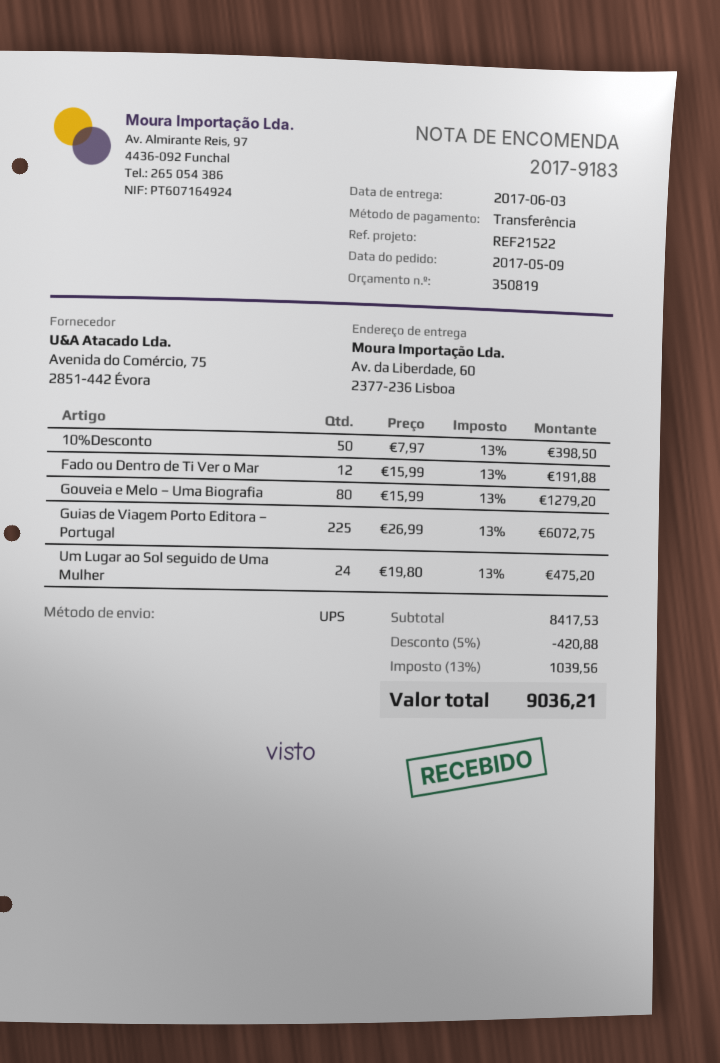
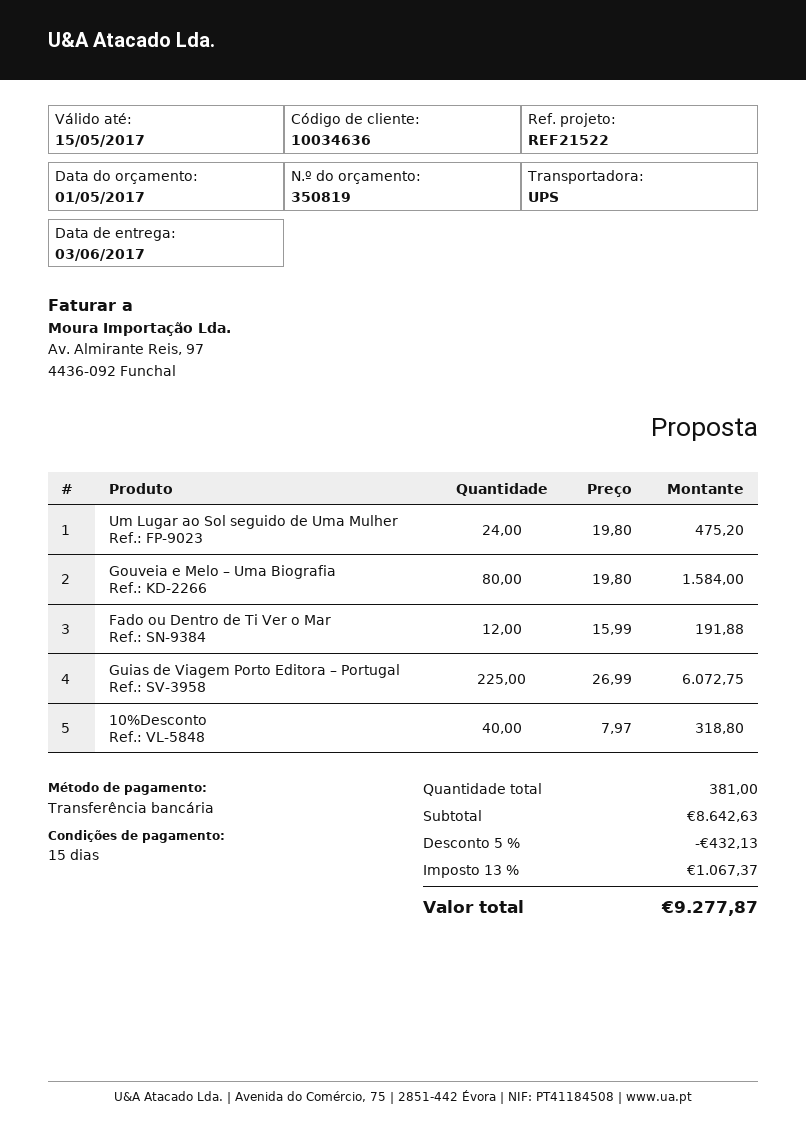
10%Desconto: 50 x 7.97 = 398.50 -> 40 x 7.97 = 318.80
Gouveia e Melo – Uma Biografia: 80 x 15.99 = 1279.20 -> 80 x 19.80 = 1584.00
subtotal: 8417.53 -> 8642.63
discount: 5% = 420.88 -> 5% = 432.13
tax: 13% = 1039.56 -> 13% = 1067.37
total: 9036.21 -> 9277.87

